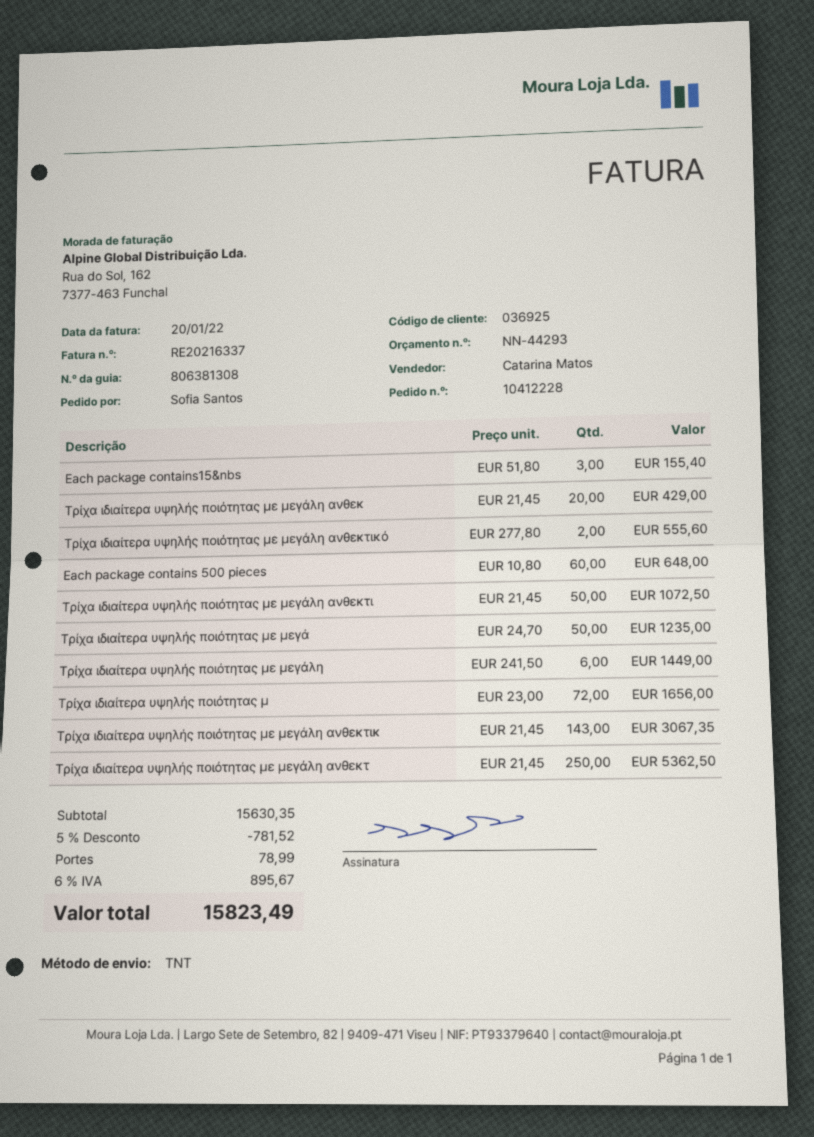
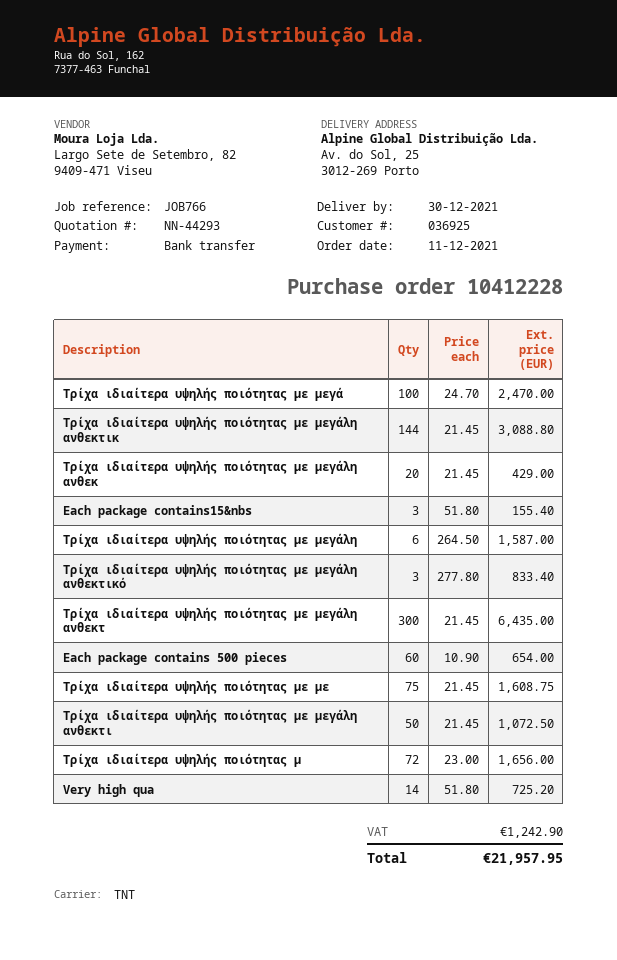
Τρίχα ιδιαίτερα υψηλής ποιότητας με μεγάλη ανθεκτικό: 2 x 277.80 = 555.60 -> 3 x 277.80 = 833.40
Each package contains 500 pieces: 60 x 10.80 = 648.00 -> 60 x 10.90 = 654.00
Τρίχα ιδιαίτερα υψηλής ποιότητας με μεγά: 50 x 24.70 = 1235.00 -> 100 x 24.70 = 2470.00
Τρίχα ιδιαίτερα υψηλής ποιότητας με μεγάλη: 6 x 241.50 = 1449.00 -> 6 x 264.50 = 1587.00
Τρίχα ιδιαίτερα υψηλής ποιότητας με μεγάλη ανθεκτικ: 143 x 21.45 = 3067.35 -> 144 x 21.45 = 3088.80
Τρίχα ιδιαίτερα υψηλής ποιότητας με μεγάλη ανθεκτ: 250 x 21.45 = 5362.50 -> 300 x 21.45 = 6435.00
Τρίχα ιδιαίτερα υψηλής ποιότητας με με: none -> 75 x 21.45 = 1608.75
Very high qua: none -> 14 x 51.80 = 725.20
discount: 5% = 781.52 -> none
shipping: 78.99 -> none
tax: 895.67 -> 1242.90
total: 15823.49 -> 21957.95

